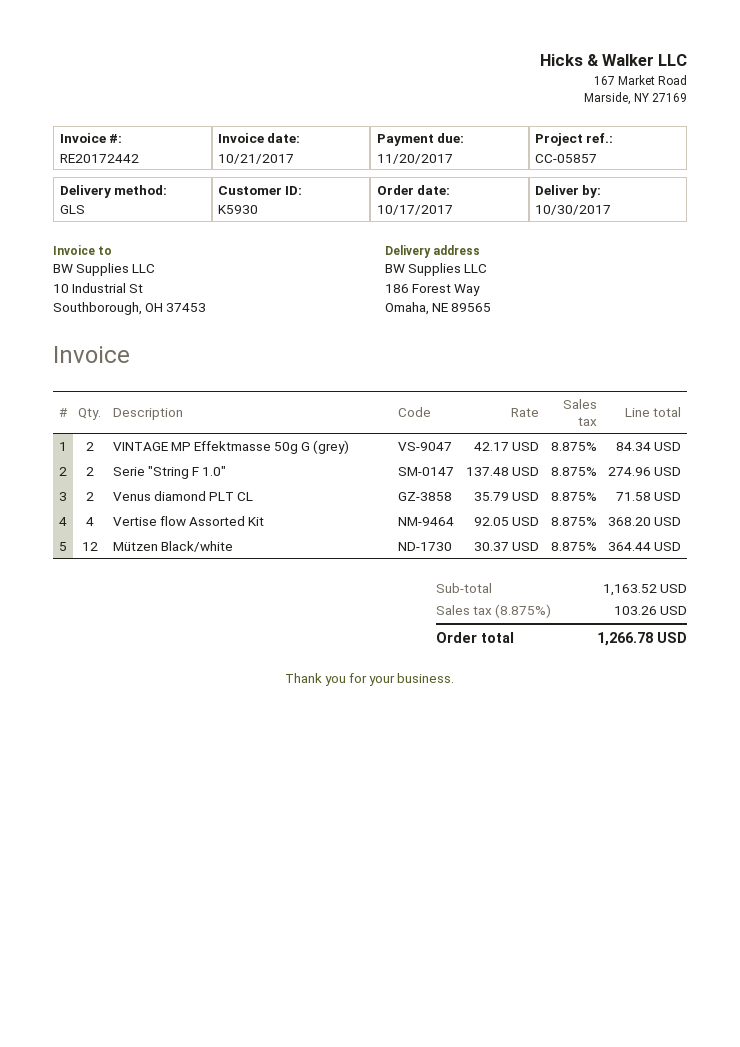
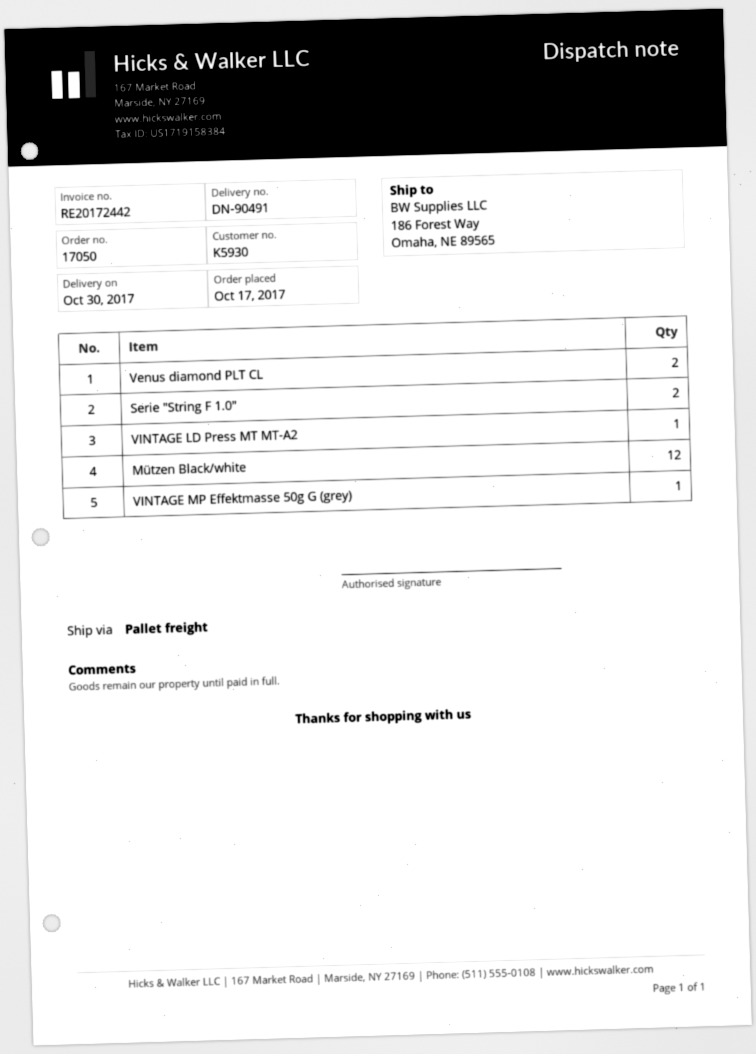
shipping method: GLS -> pallet freight
VINTAGE MP Effektmasse 50g G (grey): 2 -> 1
Vertise flow Assorted Kit: 4 -> none
VINTAGE LD Press MT MT-A2: none -> 1

